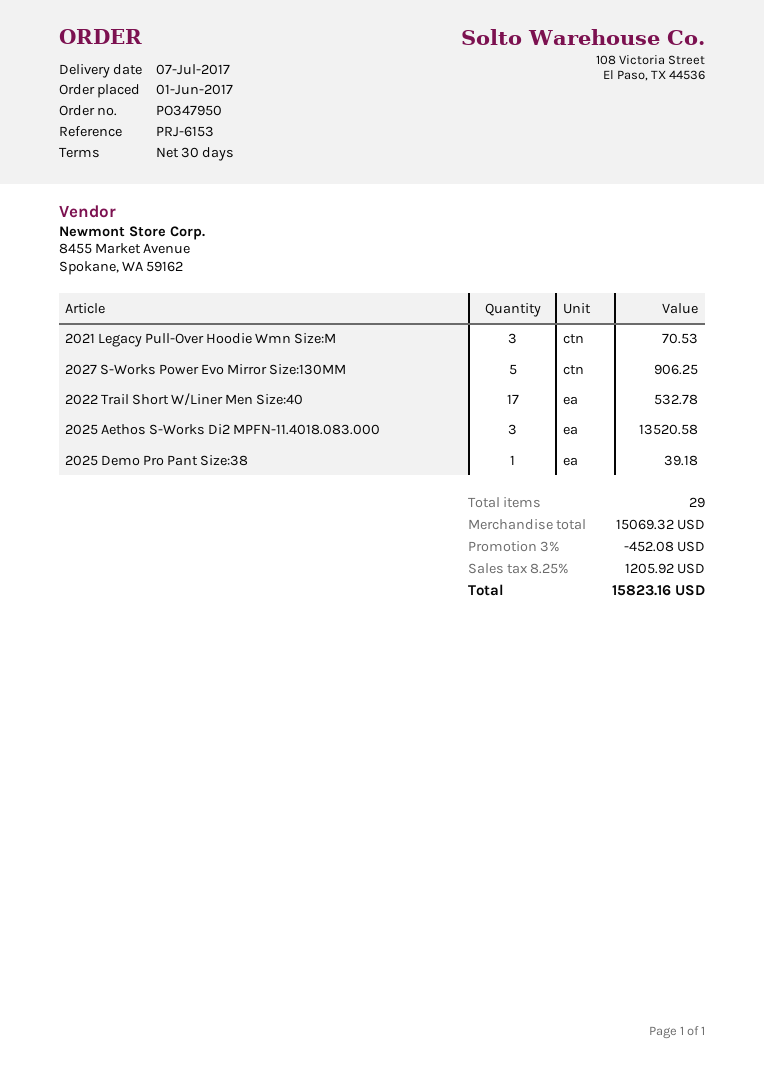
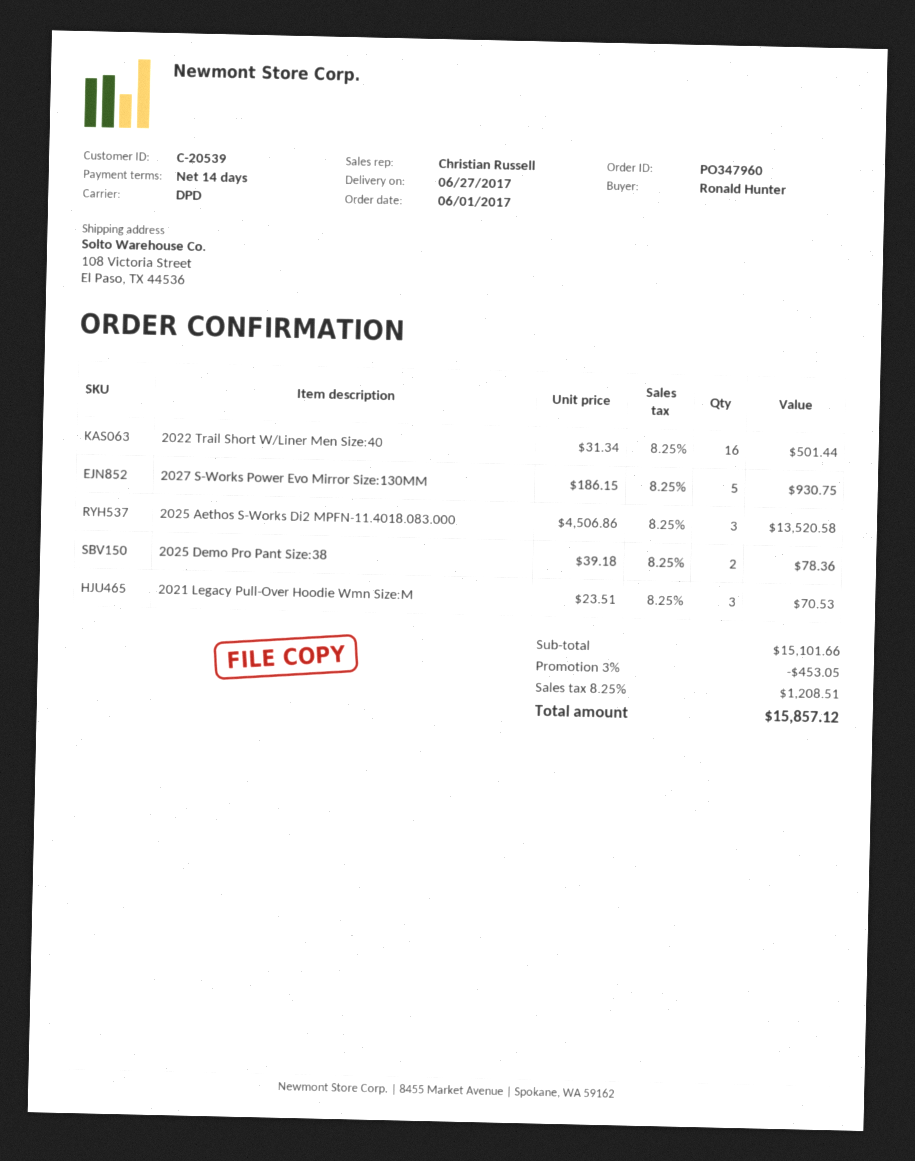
order number: PO347950 -> PO347960
delivery date: 2017-07-07 -> 2017-06-27
payment terms: 30 days -> 14 days
2027 S-Works Power Evo Mirror Size:130MM: 5 for 906.25 -> 5 for 930.75
2022 Trail Short W/Liner Men Size:40: 17 for 532.78 -> 16 for 501.44
2025 Demo Pro Pant Size:38: 1 for 39.18 -> 2 for 78.36
subtotal: 15069.32 -> 15101.66
discount: 3% = 452.08 -> 3% = 453.05
tax: 8.25% = 1205.92 -> 8.25% = 1208.51
total: 15823.16 -> 15857.12

